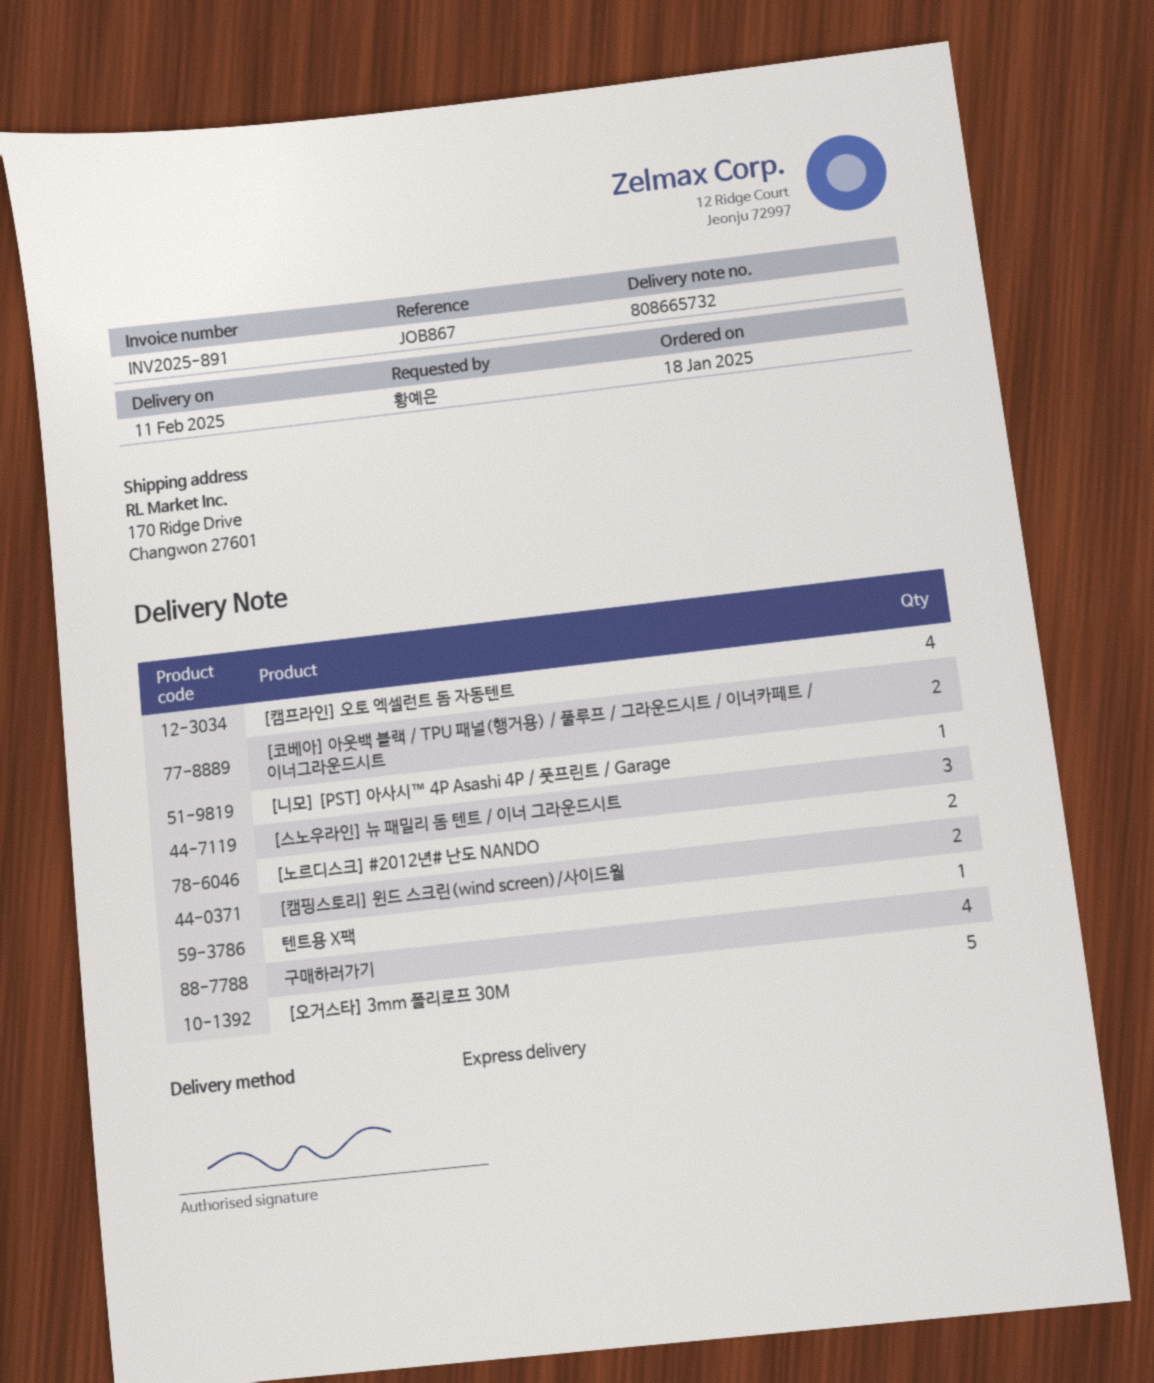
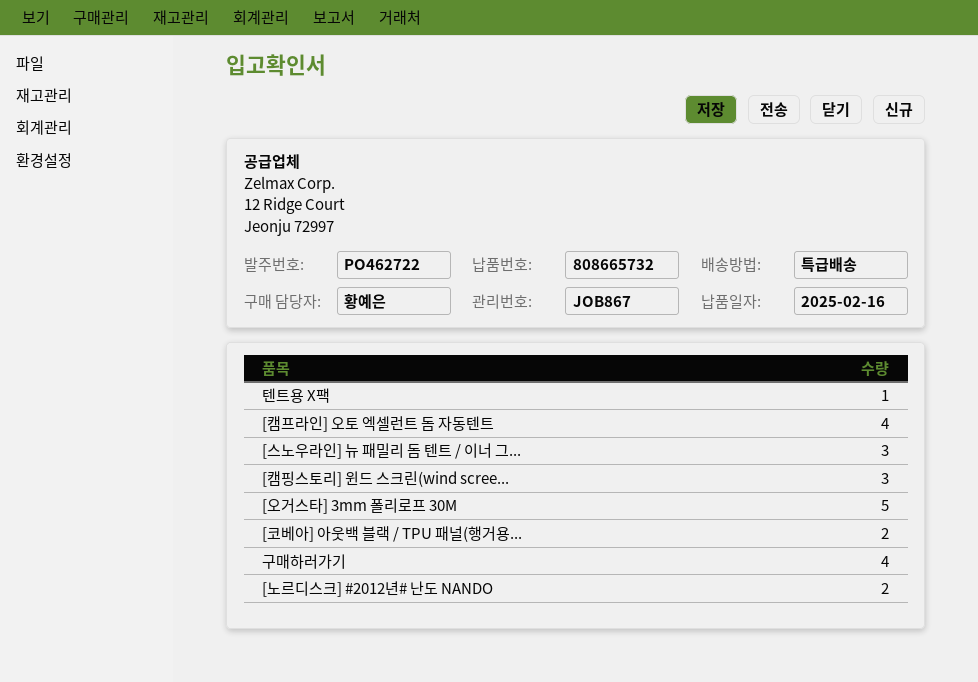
delivery date: 2025-02-11 -> 2025-02-16
[니모] [PST] 아사시™ 4P Asashi 4P / 풋프린트 / Garage: 1 -> none
[캠핑스토리] 윈드 스크린(wind screen)/사이드월: 2 -> 3

